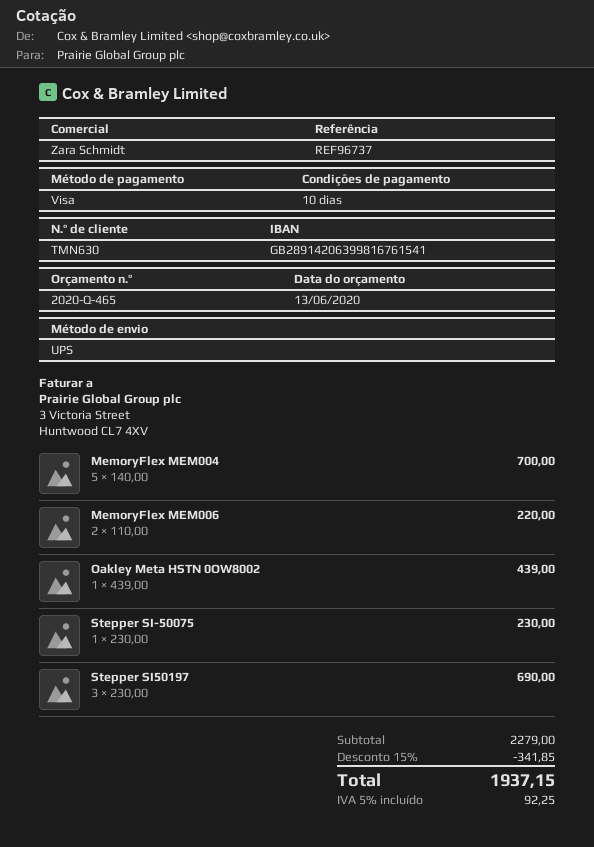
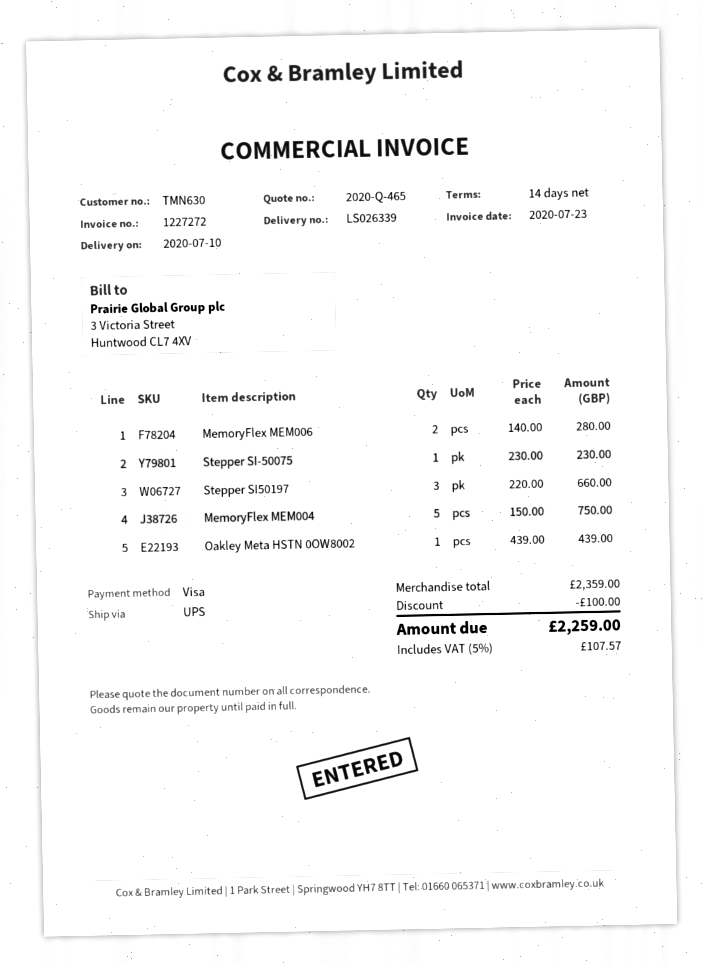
payment terms: 10 days -> 14 days
MemoryFlex MEM004: 5 x 140.00 = 700.00 -> 5 x 150.00 = 750.00
MemoryFlex MEM006: 2 x 110.00 = 220.00 -> 2 x 140.00 = 280.00
Stepper SI50197: 3 x 230.00 = 690.00 -> 3 x 220.00 = 660.00
subtotal: 2279.00 -> 2359.00
discount: 341.85 -> 100.00
tax: 5% = 92.25 -> 5% = 107.57
total: 1937.15 -> 2259.00

